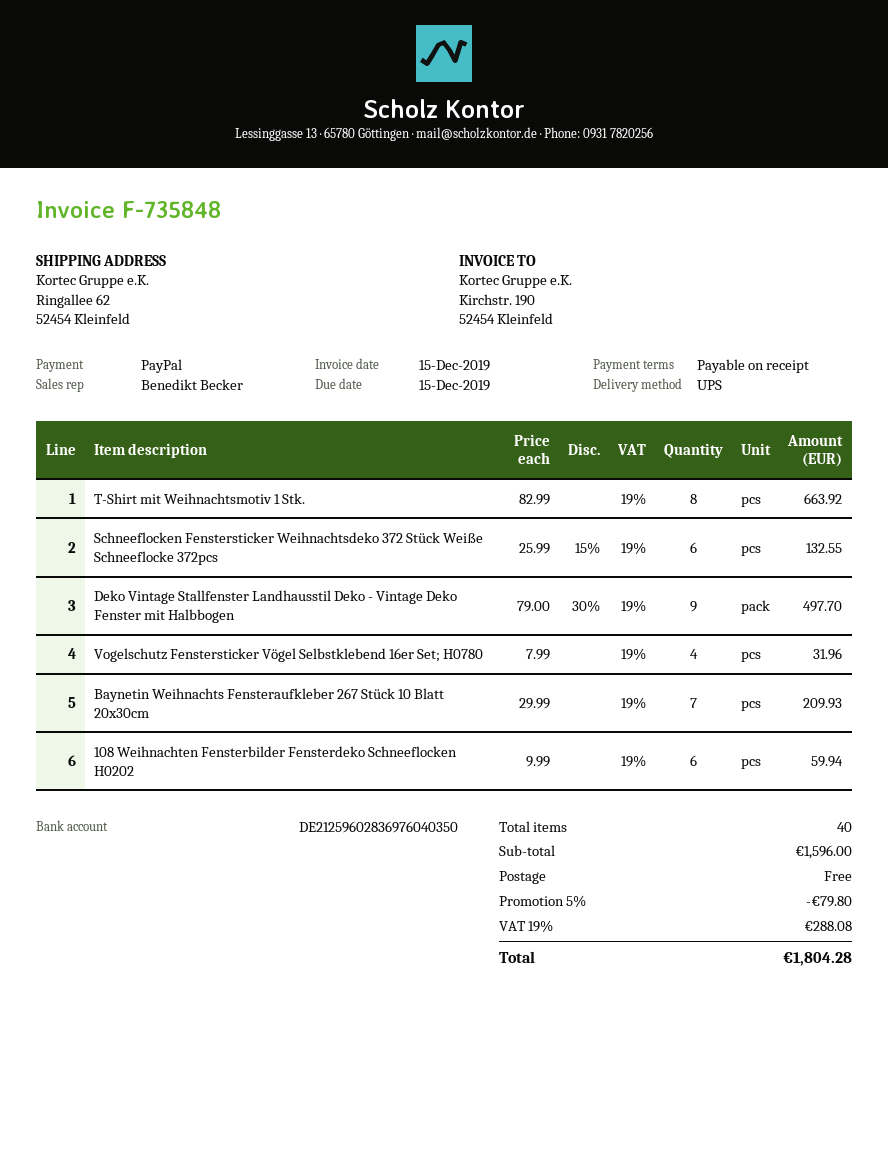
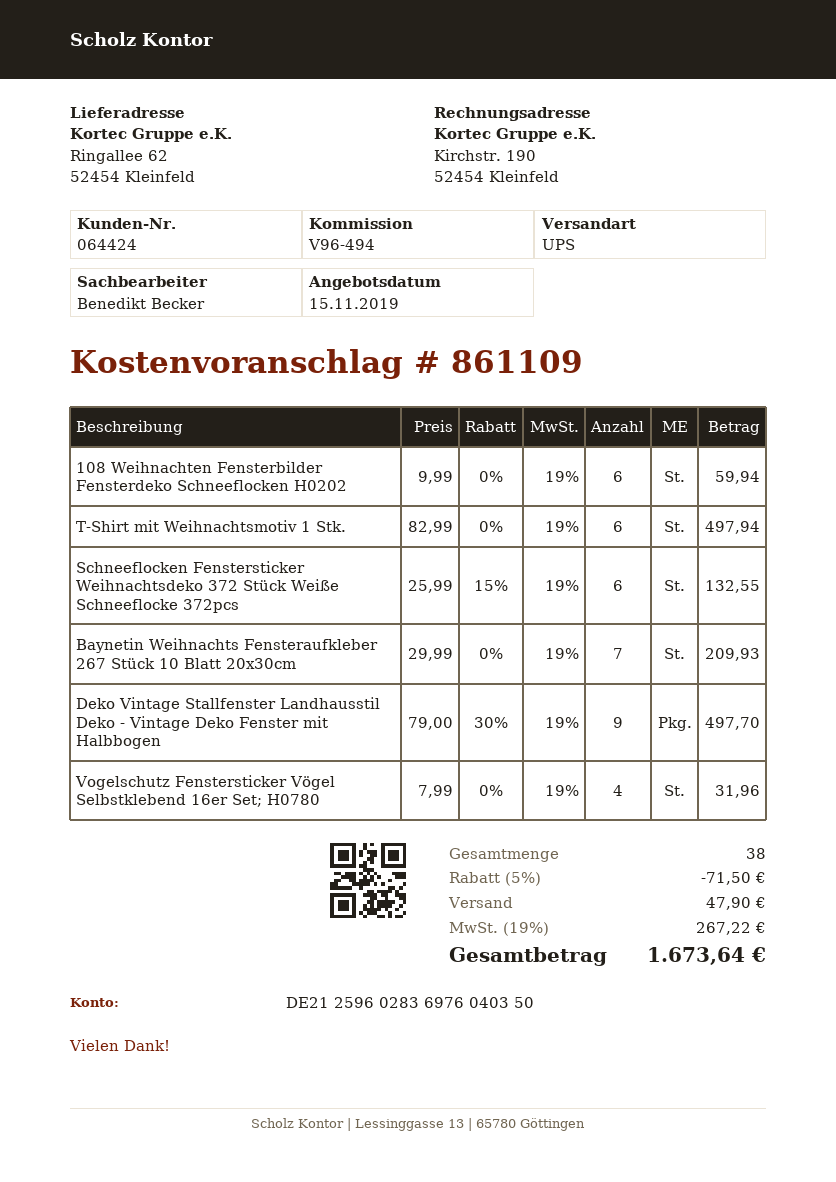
T-Shirt mit Weihnachtsmotiv 1 Stk.: 8 x 82.99 = 663.92 -> 6 x 82.99 = 497.94
total quantity: 40 -> 38
discount: 5% = 79.80 -> 5% = 71.50
shipping: 0.00 -> 47.90
tax: 19% = 288.08 -> 19% = 267.22
total: 1804.28 -> 1673.64

